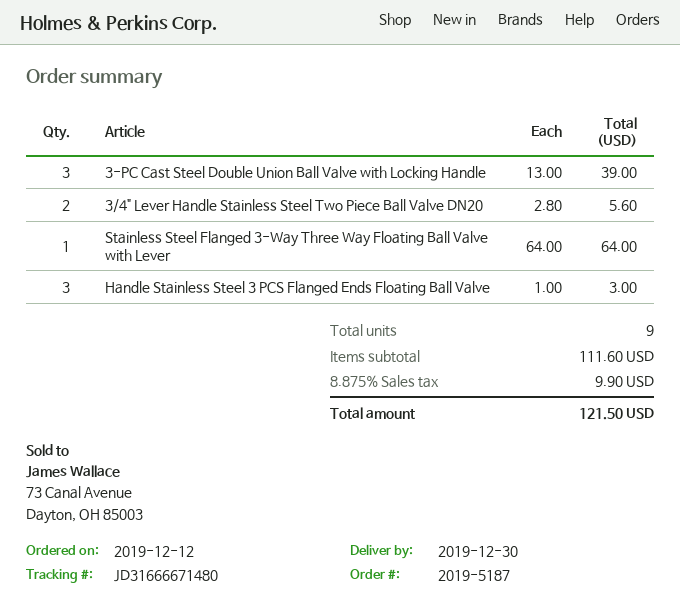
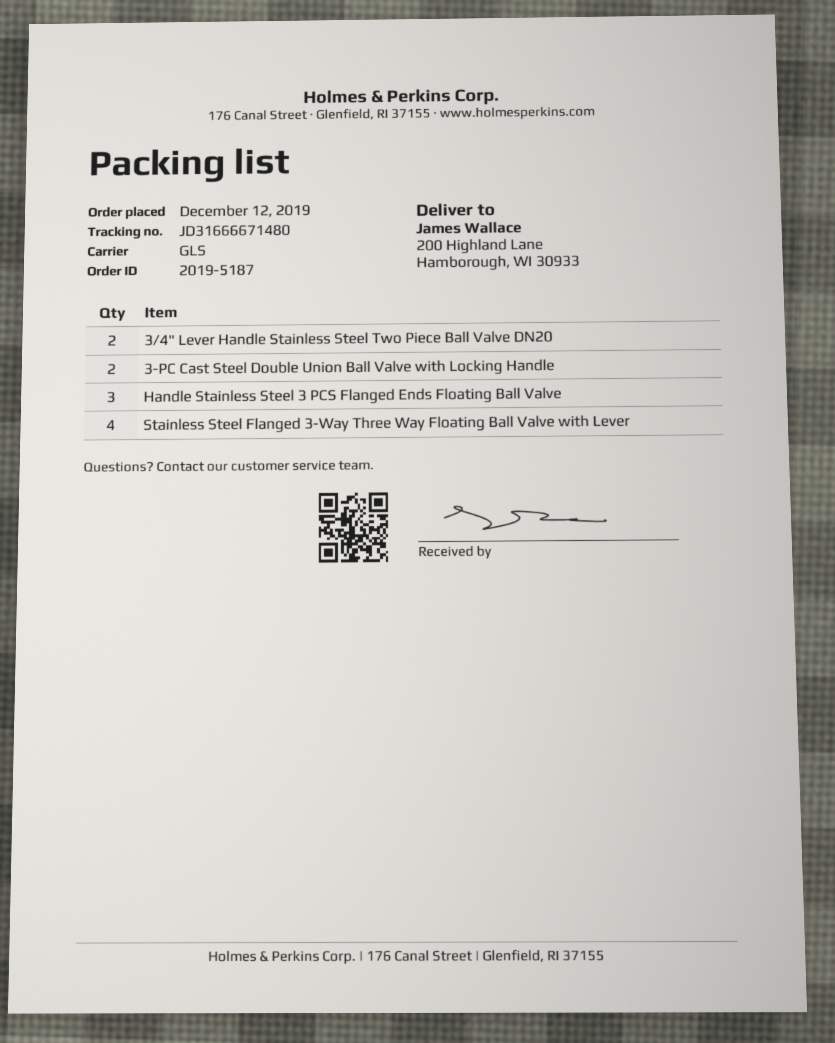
3-PC Cast Steel Double Union Ball Valve with Locking Handle: 3 -> 2
Stainless Steel Flanged 3-Way Three Way Floating Ball Valve with Lever: 1 -> 4

